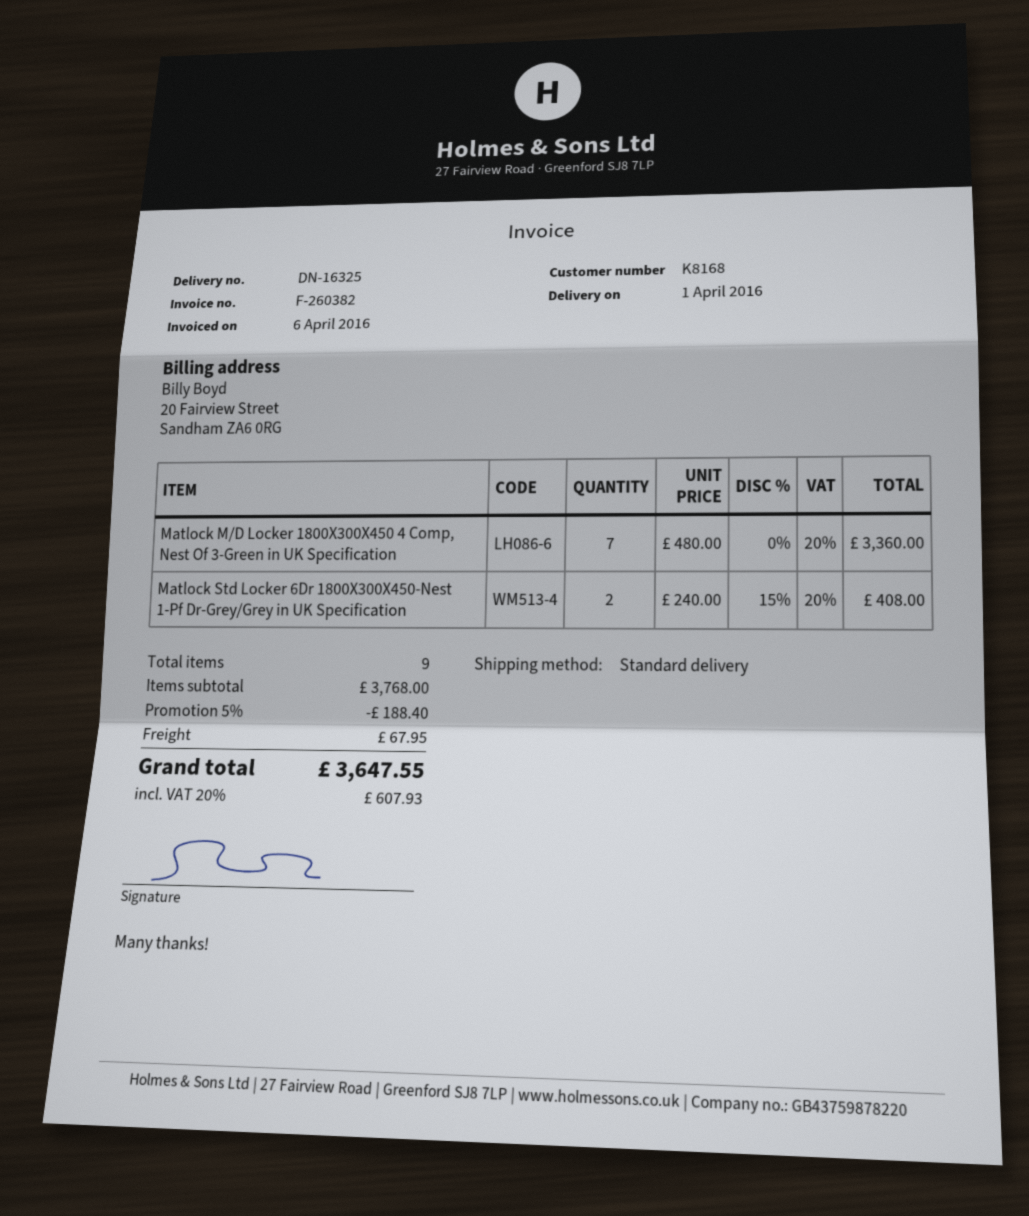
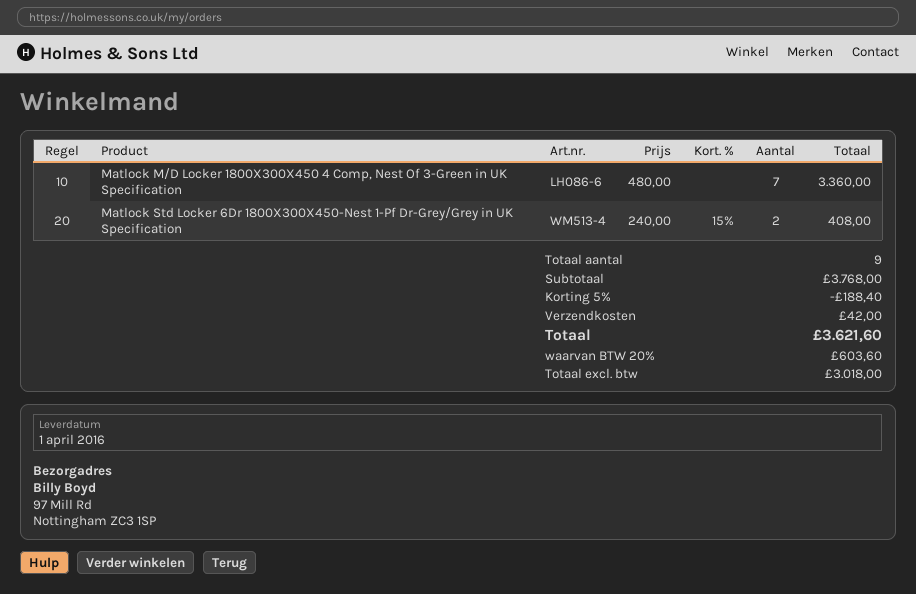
shipping: 67.95 -> 42.00
tax: 20% = 607.93 -> 20% = 603.60
total: 3647.55 -> 3621.60

